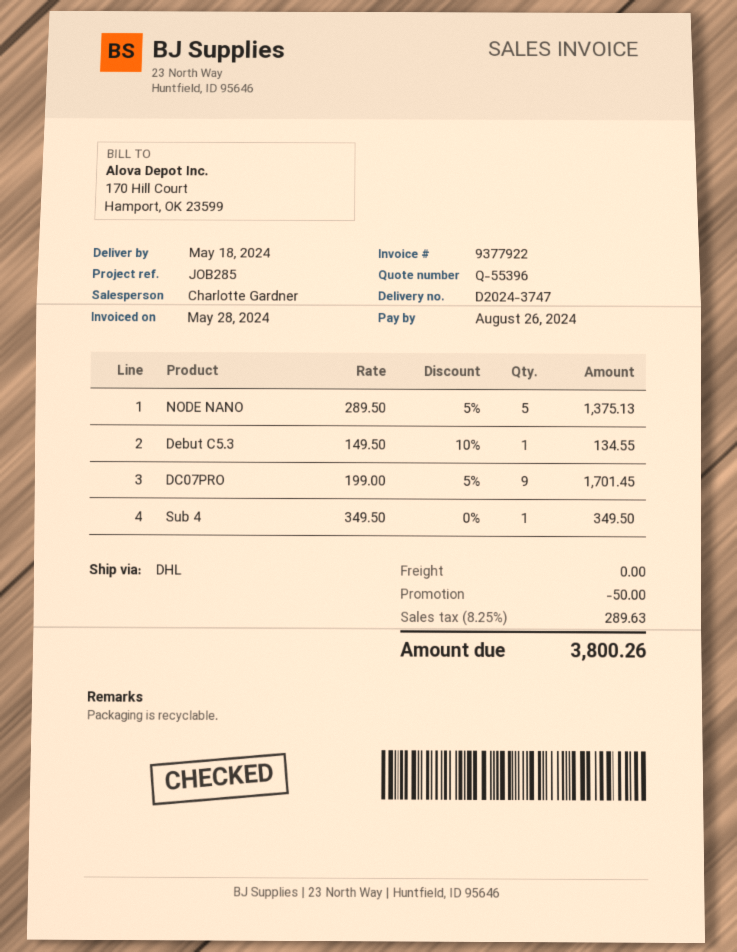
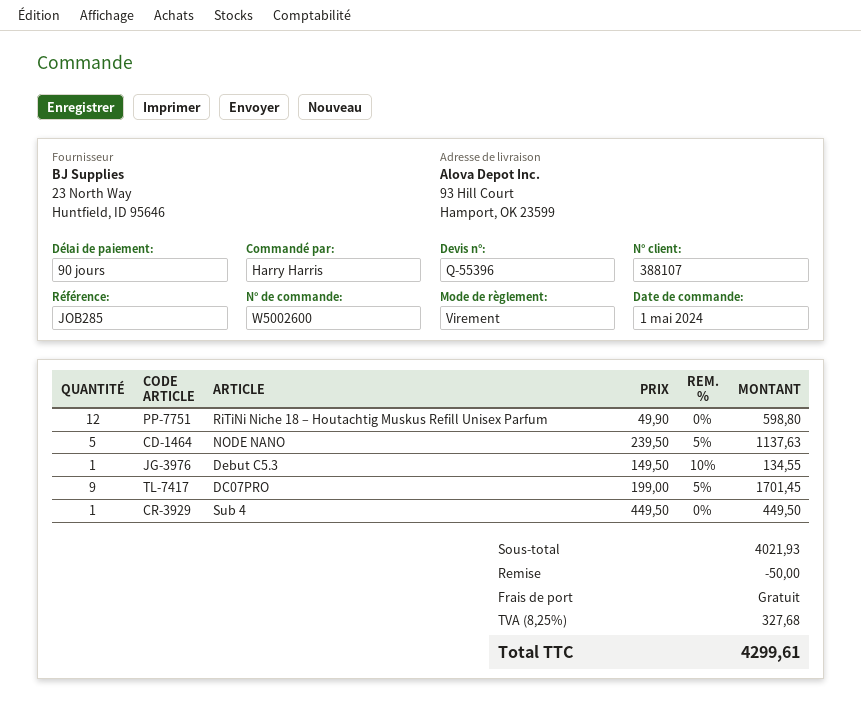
NODE NANO: 5 x 289.50 - 5% = 1375.13 -> 5 x 239.50 - 5% = 1137.63
Sub 4: 1 x 349.50 = 349.50 -> 1 x 449.50 = 449.50
RiTiNi Niche 18 – Houtachtig Muskus Refill Unisex Parfum: none -> 12 x 49.90 = 598.80
tax: 8.25% = 289.63 -> 8.25% = 327.68
total: 3800.26 -> 4299.61

